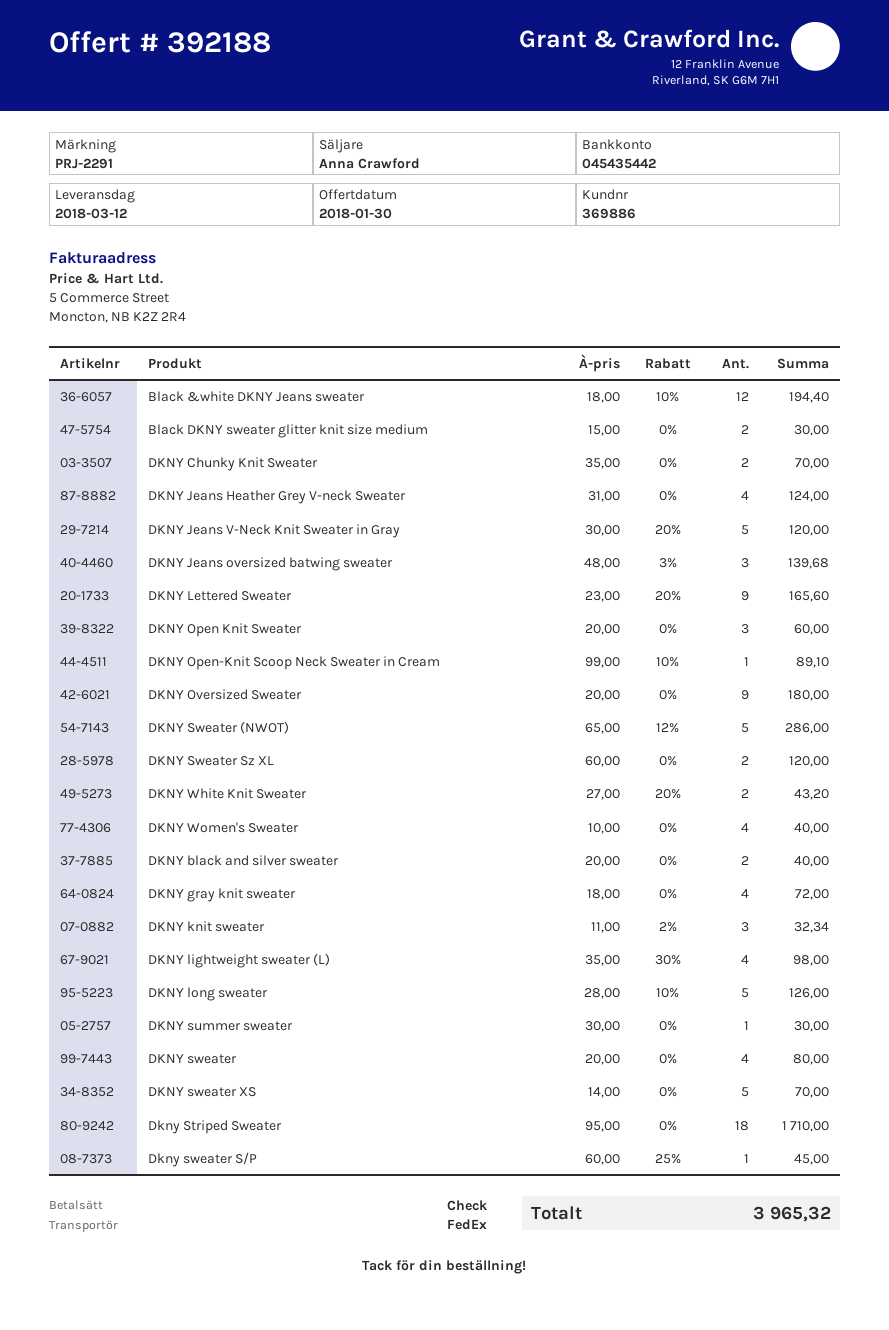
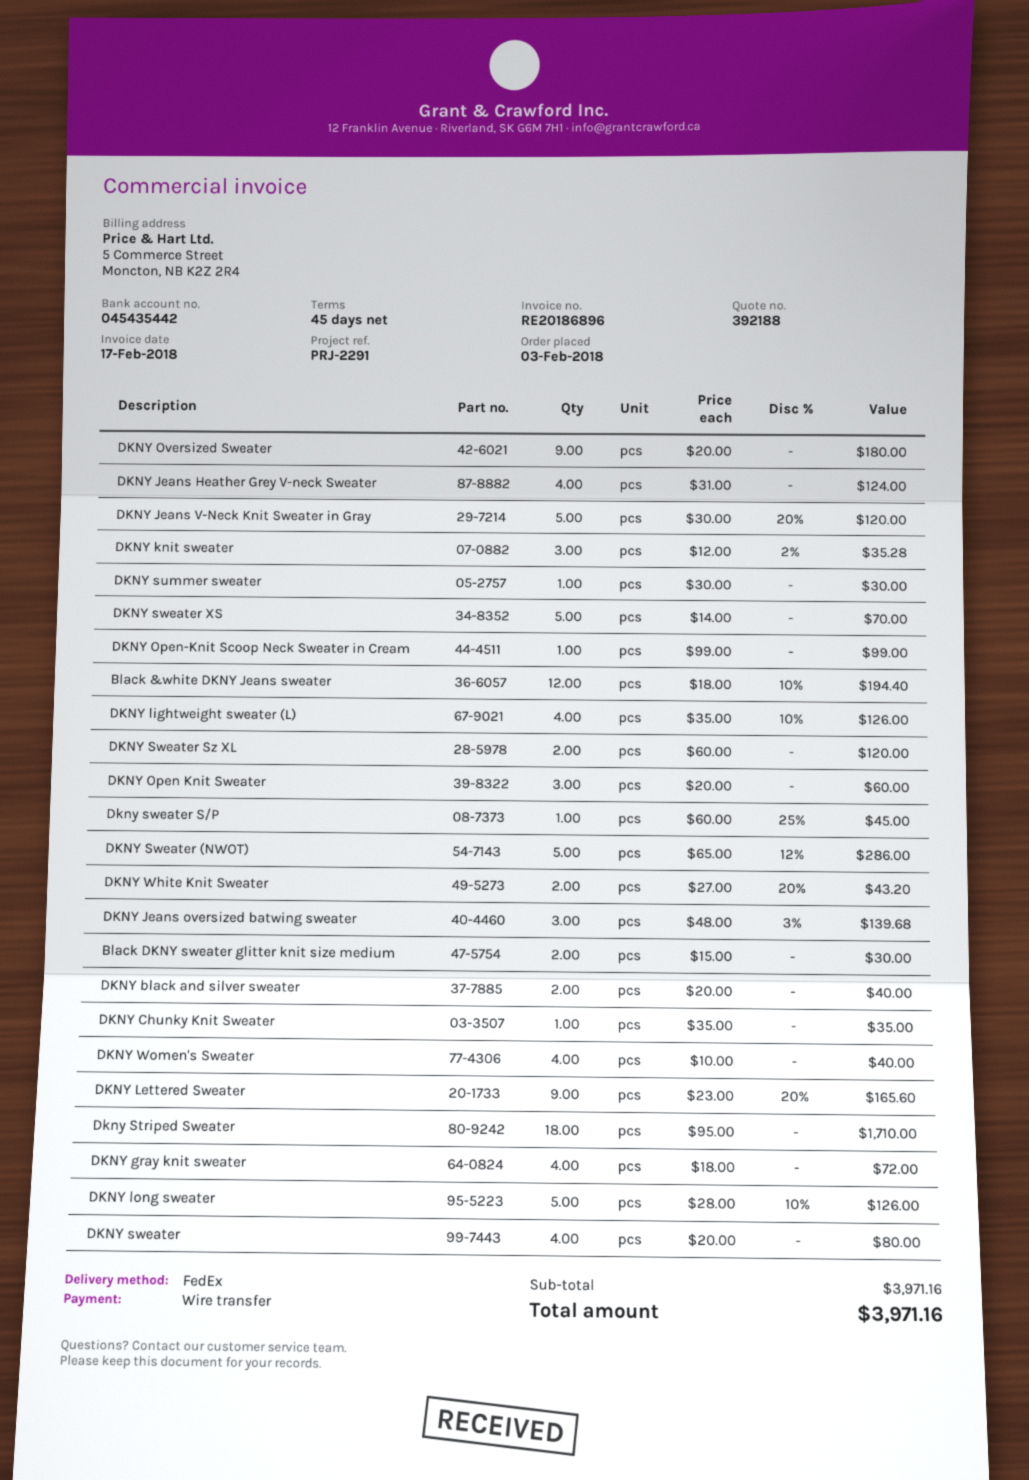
payment method: cheque -> bank transfer
DKNY Chunky Knit Sweater: 2 x 35.00 = 70.00 -> 1 x 35.00 = 35.00
DKNY Open-Knit Scoop Neck Sweater in Cream: 1 x 99.00 - 10% = 89.10 -> 1 x 99.00 = 99.00
DKNY knit sweater: 3 x 11.00 - 2% = 32.34 -> 3 x 12.00 - 2% = 35.28
DKNY lightweight sweater (L): 4 x 35.00 - 30% = 98.00 -> 4 x 35.00 - 10% = 126.00
total: 3965.32 -> 3971.16

